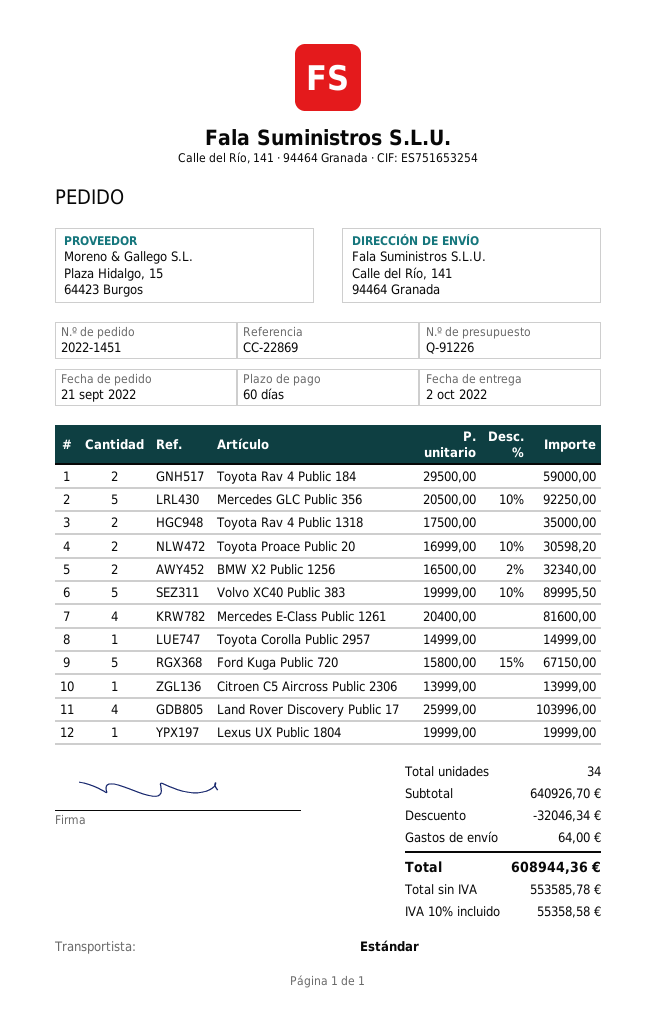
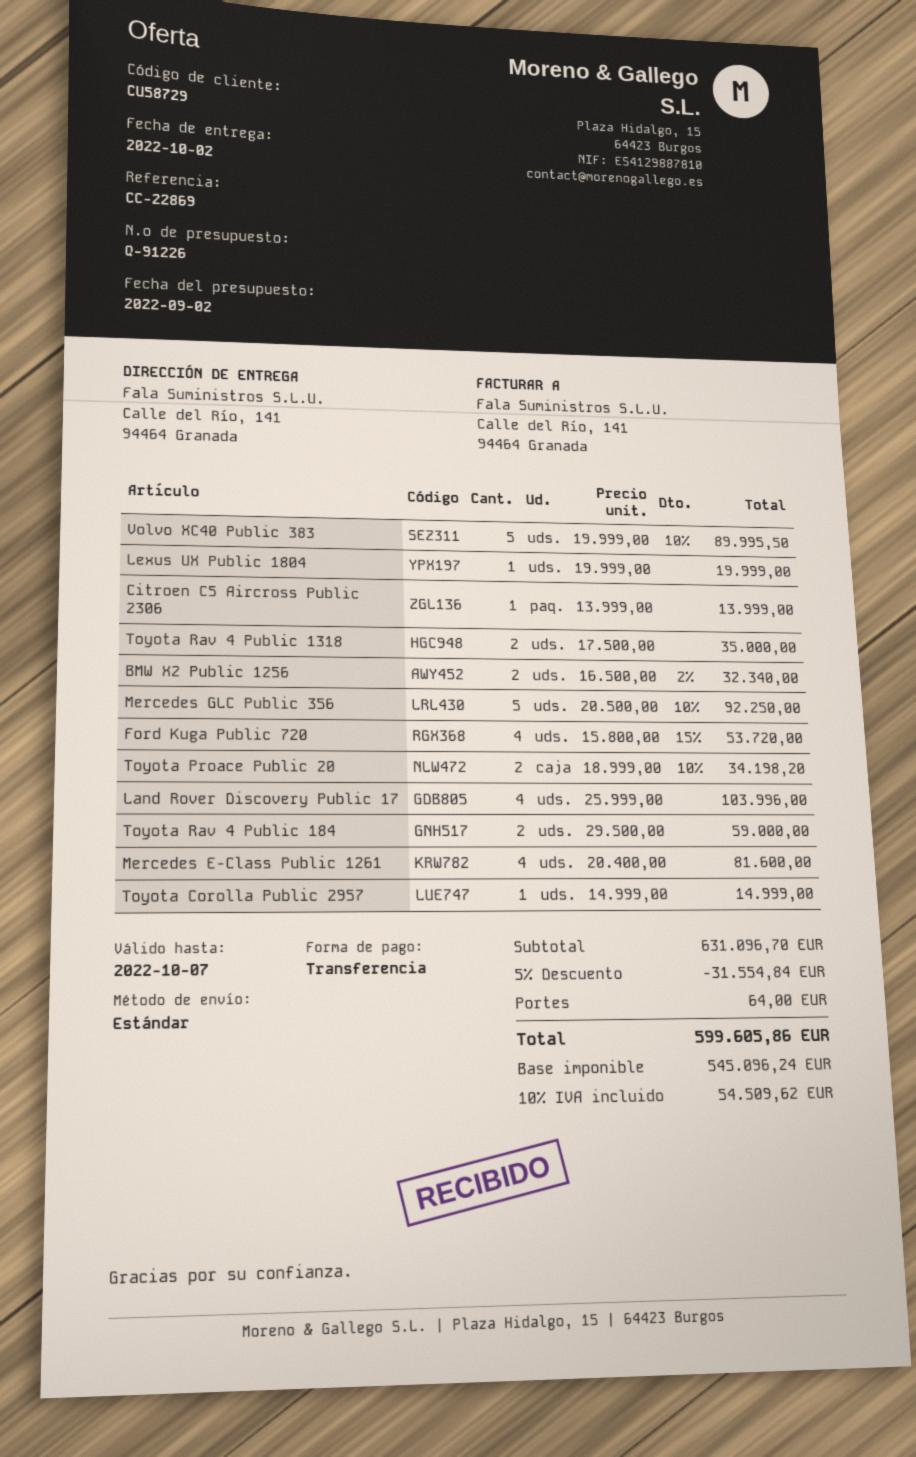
Toyota Proace Public 20: 2 x 16999.00 - 10% = 30598.20 -> 2 x 18999.00 - 10% = 34198.20
Ford Kuga Public 720: 5 x 15800.00 - 15% = 67150.00 -> 4 x 15800.00 - 15% = 53720.00
subtotal: 640926.70 -> 631096.70
discount: 32046.34 -> 31554.84
net: 553585.78 -> 545096.24
tax: 10% = 55358.58 -> 10% = 54509.62
total: 608944.36 -> 599605.86

